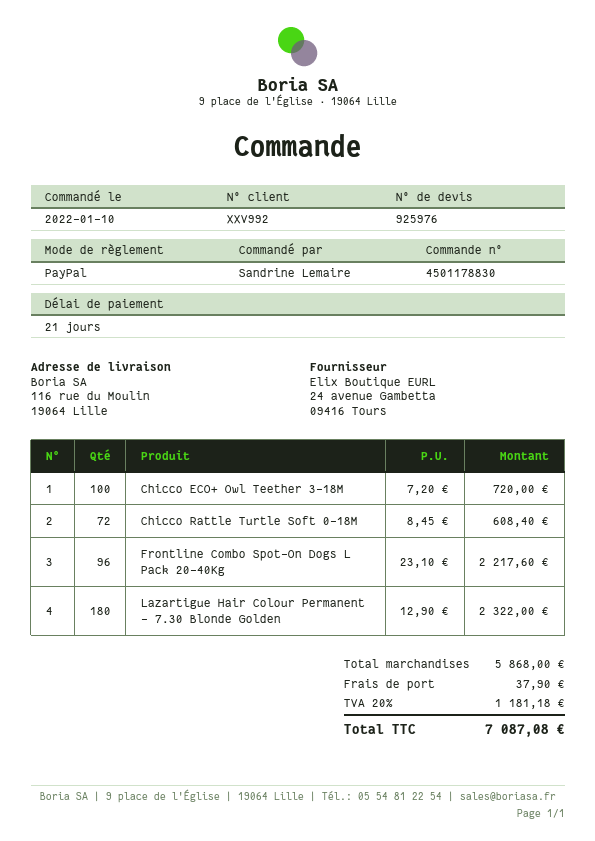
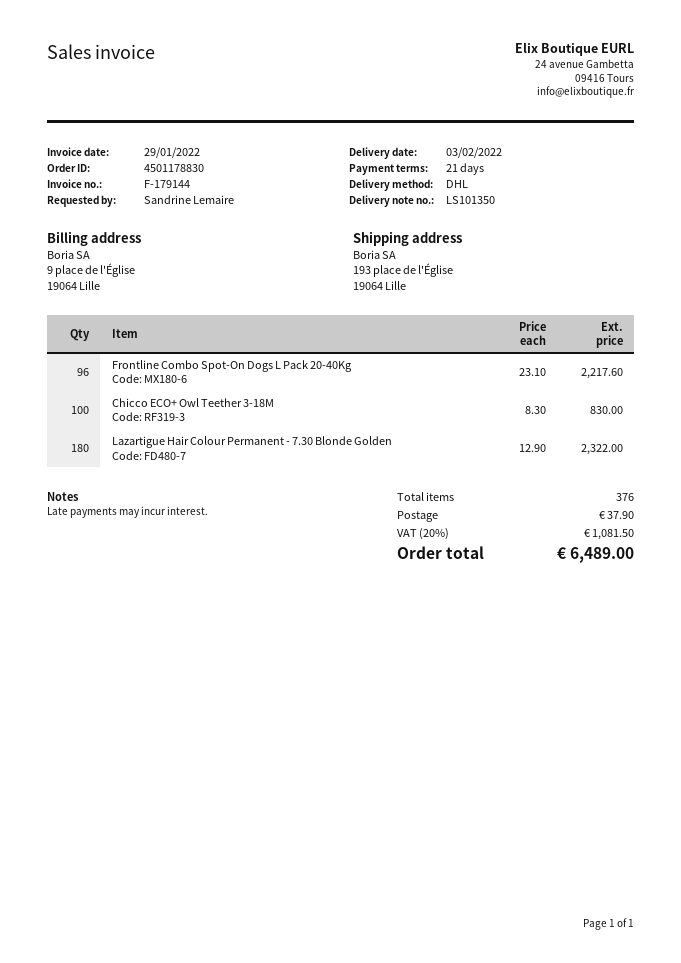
ship to: 116 rue du Moulin, 19064 Lille -> 193 place de l'Église, 19064 Lille
Chicco ECO+ Owl Teether 3-18M: 100 x 7.20 = 720.00 -> 100 x 8.30 = 830.00
Chicco Rattle Turtle Soft 0-18M: 72 x 8.45 = 608.40 -> none
tax: 20% = 1181.18 -> 20% = 1081.50
total: 7087.08 -> 6489.00

